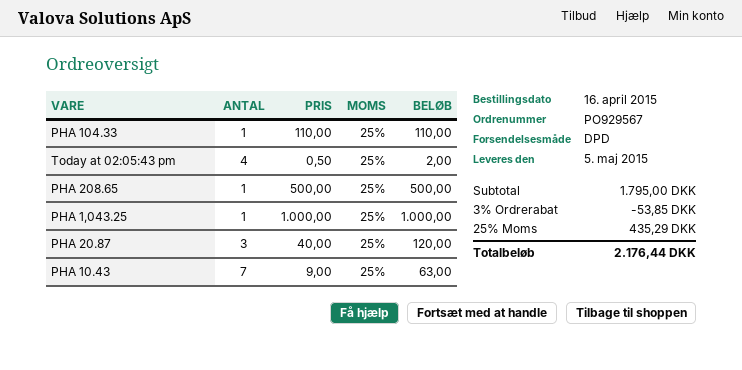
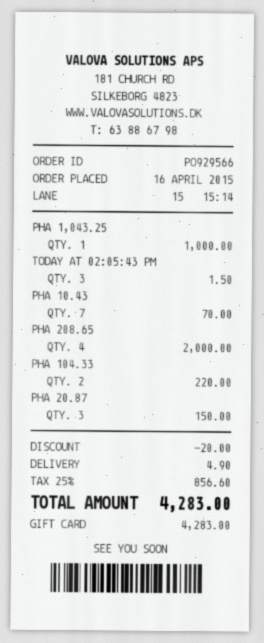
order number: PO929567 -> PO929566
PHA 104.33: 1 for 110.00 -> 2 for 220.00
Today at 02:05:43 pm: 4 for 2.00 -> 3 for 1.50
PHA 208.65: 1 for 500.00 -> 4 for 2000.00
PHA 20.87: 3 for 120.00 -> 3 for 150.00
PHA 10.43: 7 for 63.00 -> 7 for 70.00
discount: 53.85 -> 20.00
shipping: none -> 4.90
tax: 25% = 435.29 -> 25% = 856.60
total: 2176.44 -> 4283.00

